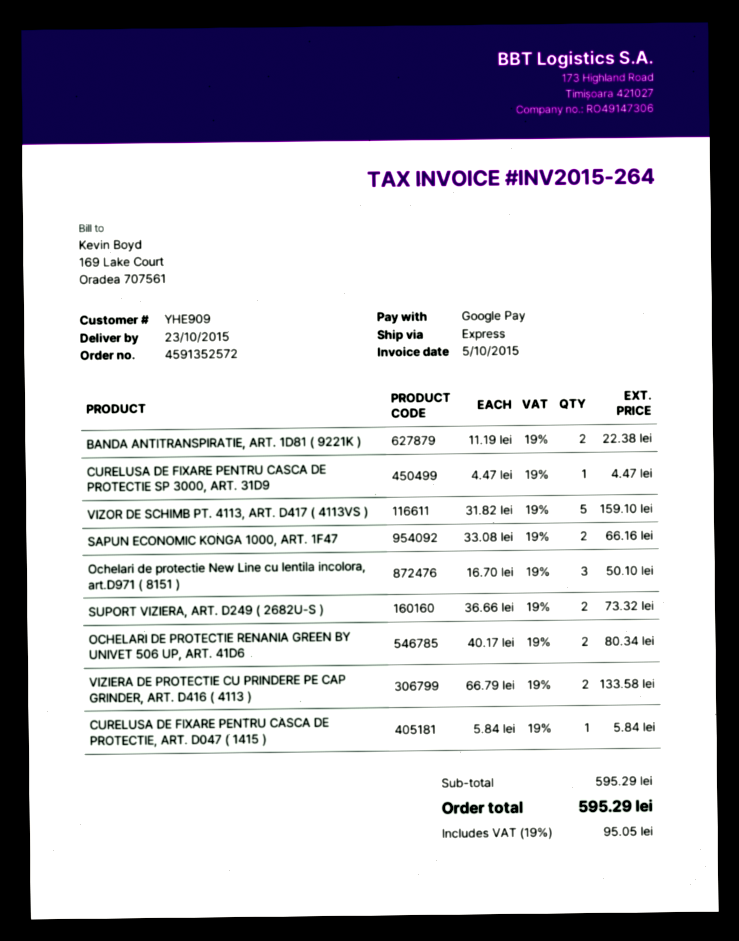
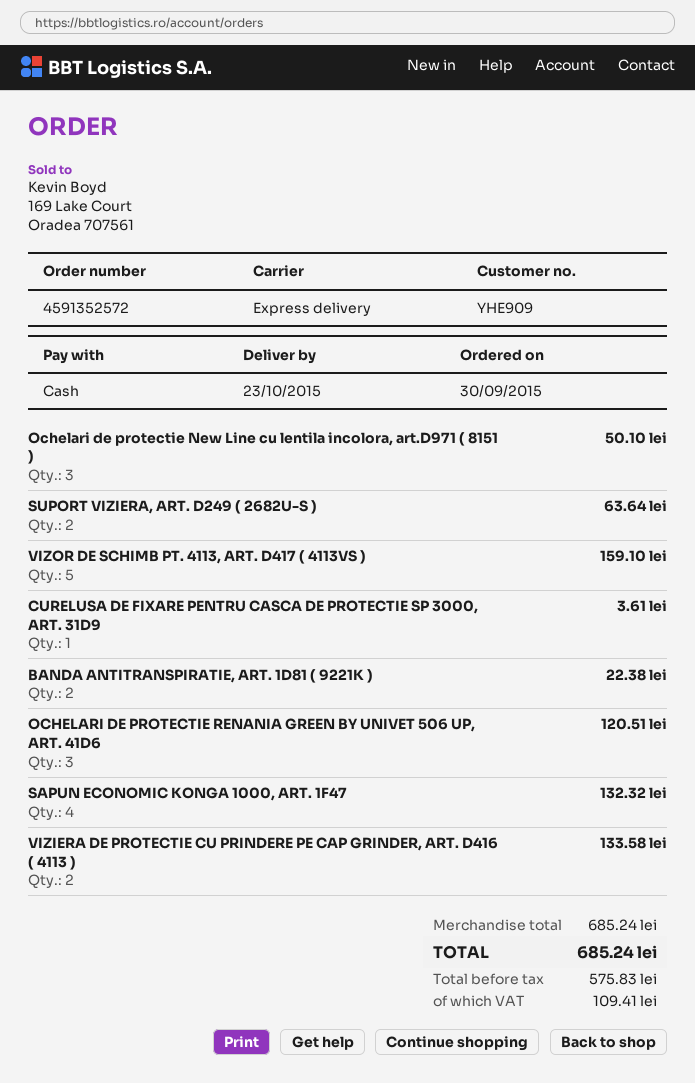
payment method: Google Pay -> cash
CURELUSA DE FIXARE PENTRU CASCA DE PROTECTIE SP 3000, ART. 31D9: 1 for 4.47 -> 1 for 3.61
SAPUN ECONOMIC KONGA 1000, ART. 1F47: 2 for 66.16 -> 4 for 132.32
SUPORT VIZIERA, ART. D249 ( 2682U-S ): 2 for 73.32 -> 2 for 63.64
OCHELARI DE PROTECTIE RENANIA GREEN BY UNIVET 506 UP, ART. 41D6: 2 for 80.34 -> 3 for 120.51
CURELUSA DE FIXARE PENTRU CASCA DE PROTECTIE, ART. D047 ( 1415 ): 1 for 5.84 -> none
subtotal: 595.29 -> 685.24
tax: 95.05 -> 109.41
total: 595.29 -> 685.24

